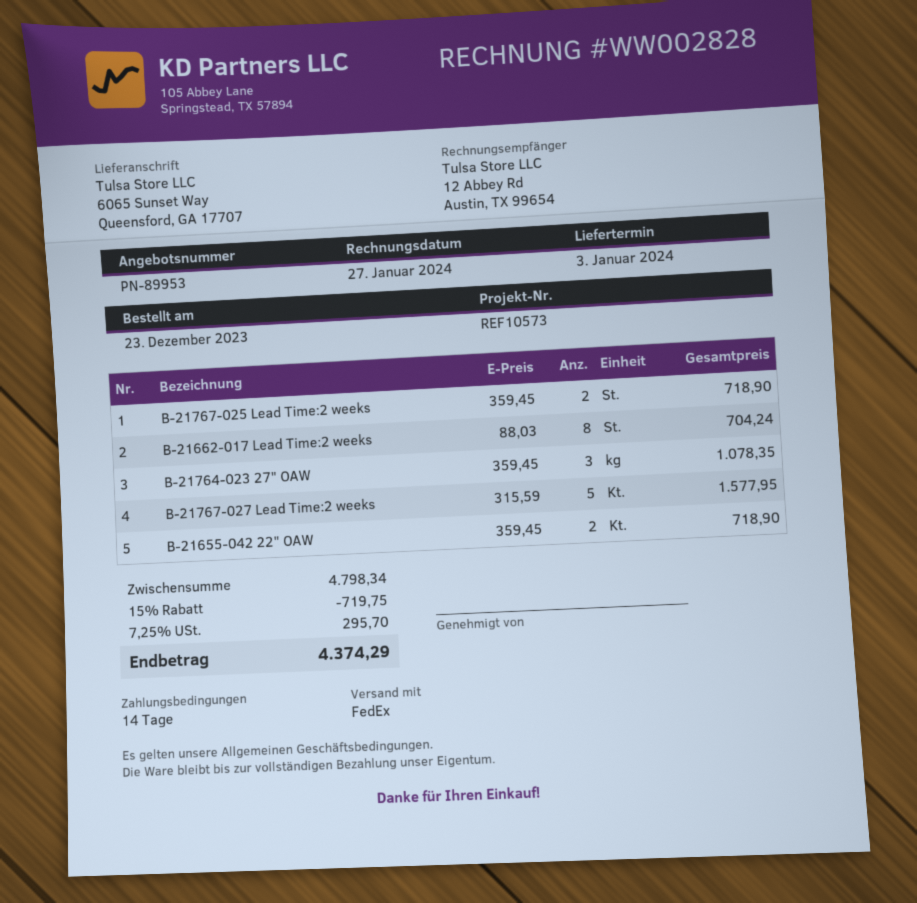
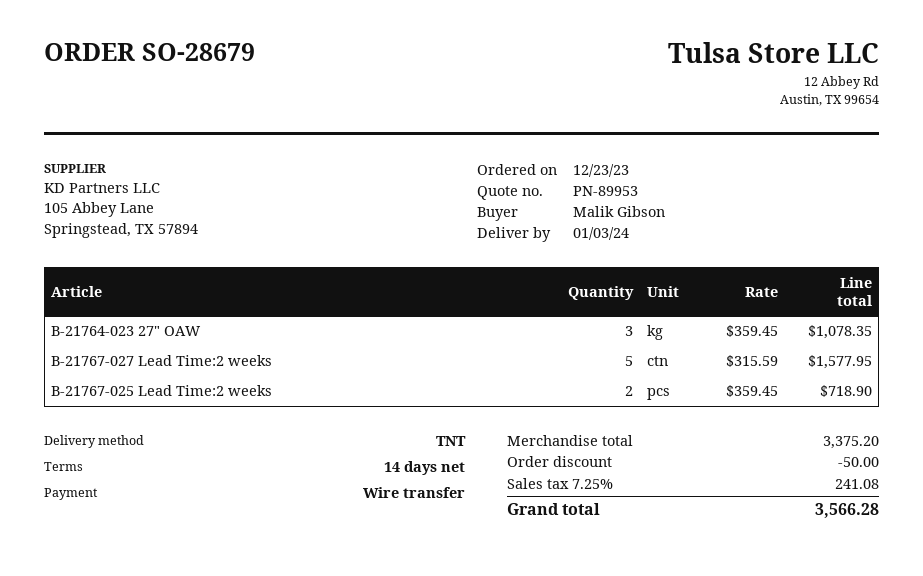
shipping method: FedEx -> TNT
B-21662-017 Lead Time:2 weeks: 8 x 88.03 = 704.24 -> none
B-21655-042 22" OAW: 2 x 359.45 = 718.90 -> none
subtotal: 4798.34 -> 3375.20
discount: 719.75 -> 50.00
tax: 7.25% = 295.70 -> 7.25% = 241.08
total: 4374.29 -> 3566.28

